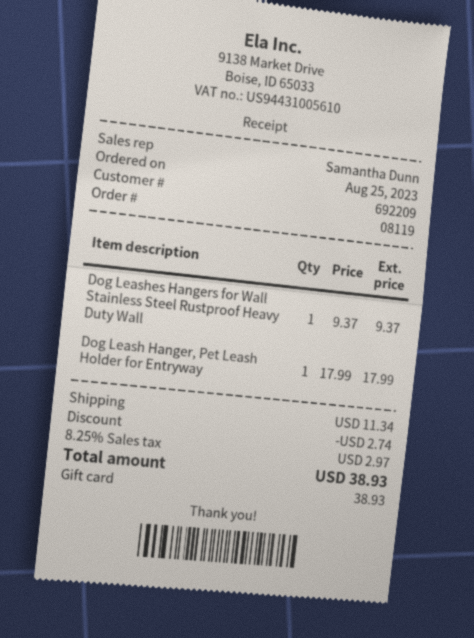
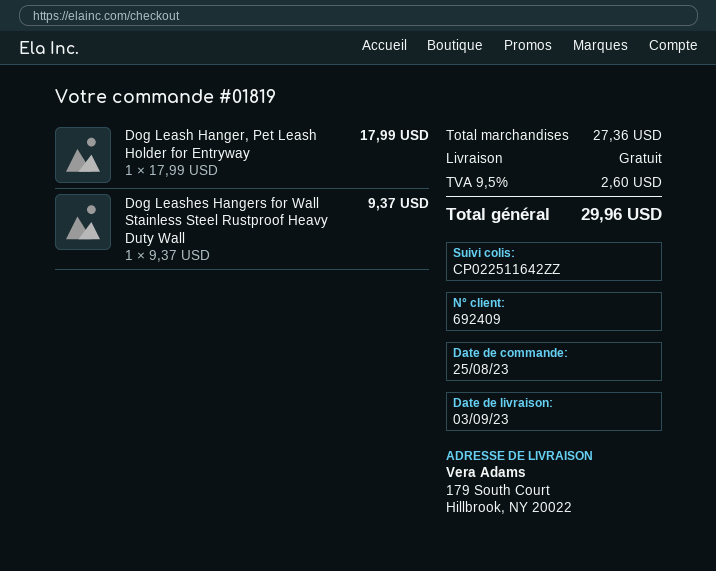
order number: 08119 -> 01819
customer number: 692209 -> 692409
discount: 2.74 -> none
shipping: 11.34 -> 0.00
tax: 8.25% = 2.97 -> 9.5% = 2.60
total: 38.93 -> 29.96

